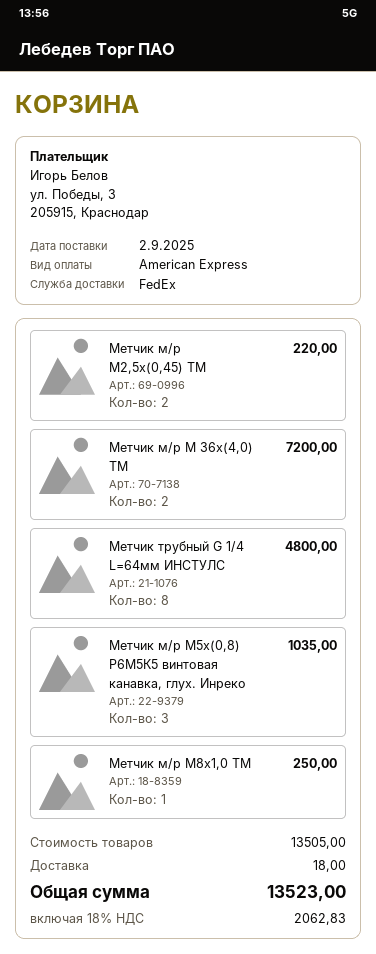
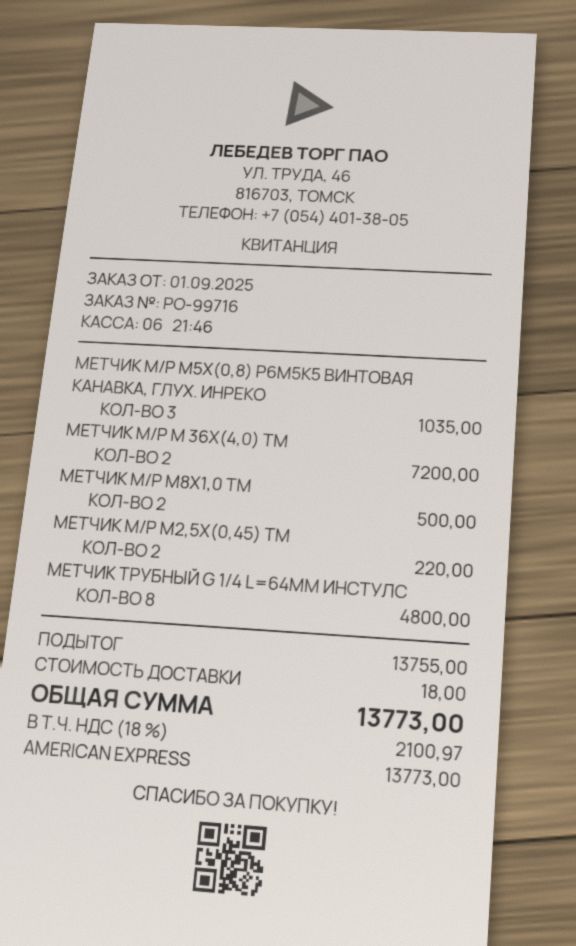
Метчик м/р М8х1,0 ТМ: 1 for 250.00 -> 2 for 500.00
subtotal: 13505.00 -> 13755.00
tax: 18% = 2062.83 -> 18% = 2100.97
total: 13523.00 -> 13773.00

